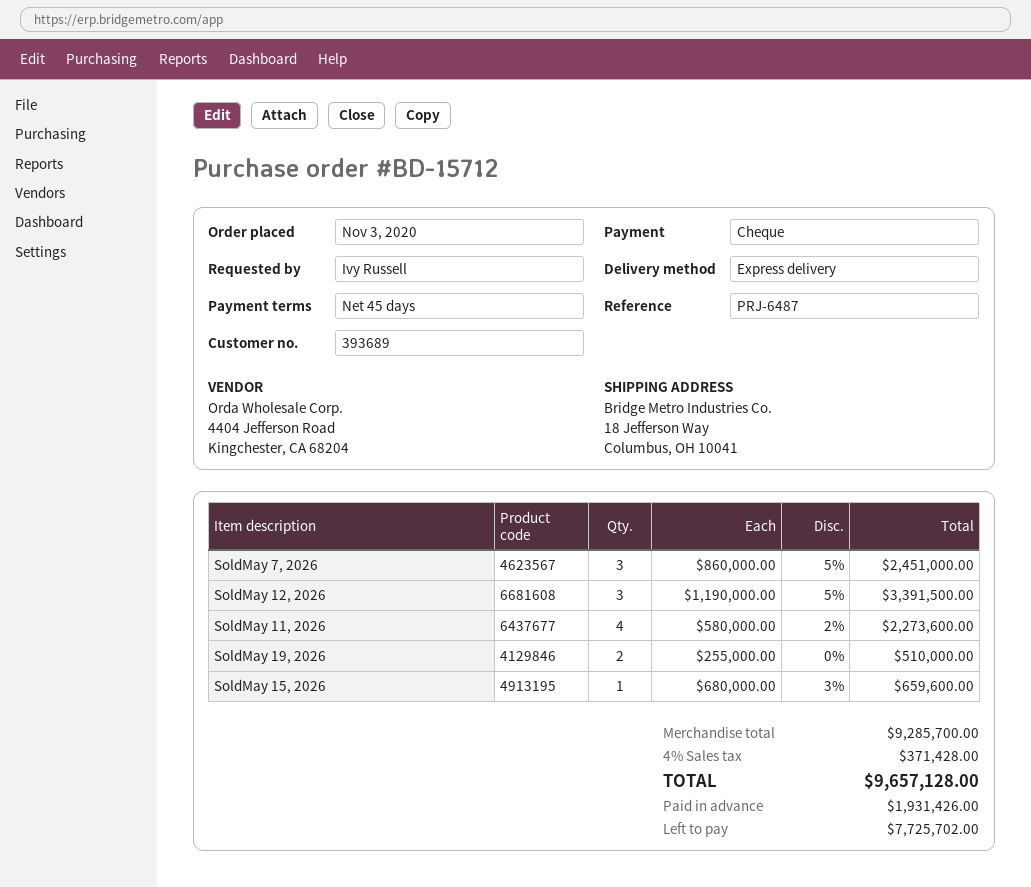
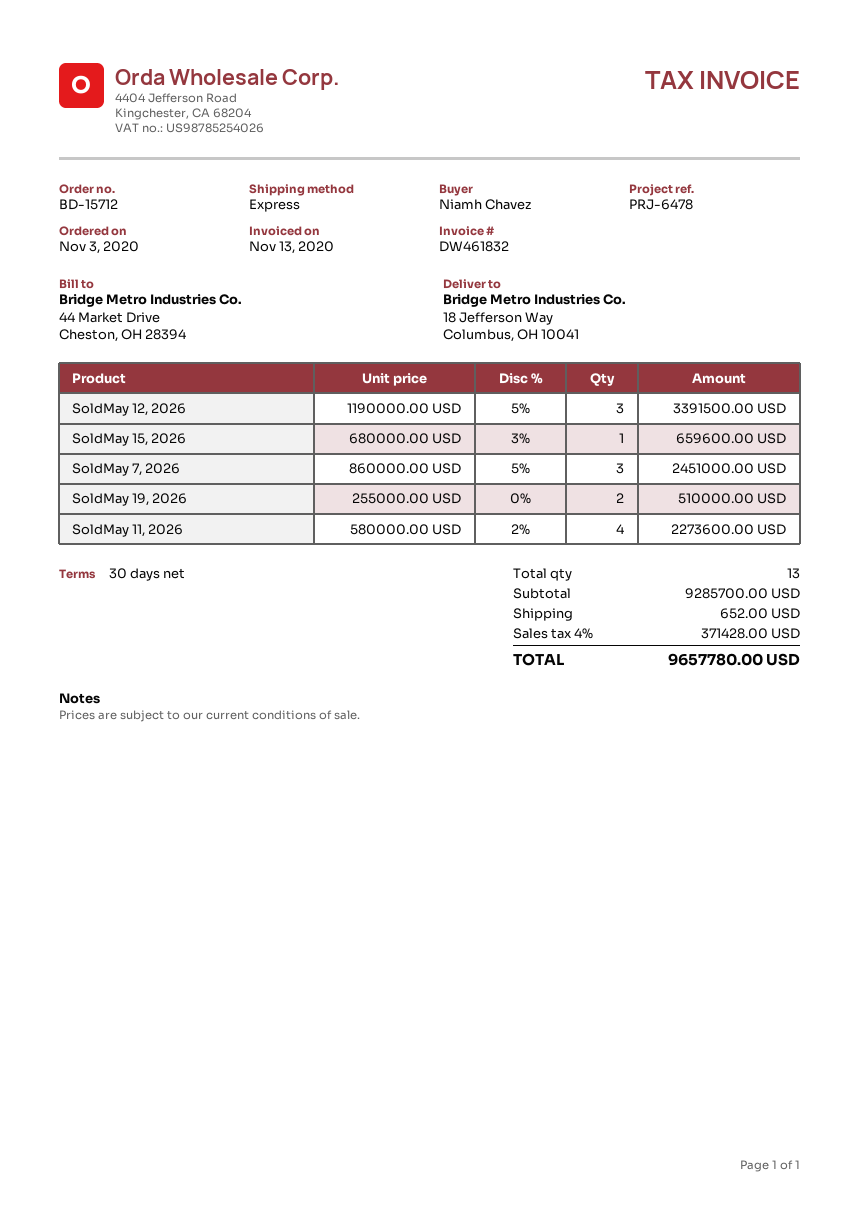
payment terms: 45 days -> 30 days
reference: PRJ-6487 -> PRJ-6478
ordered by: Ivy Russell -> Niamh Chavez
shipping: none -> 652.00
total: 9657128.00 -> 9657780.00

